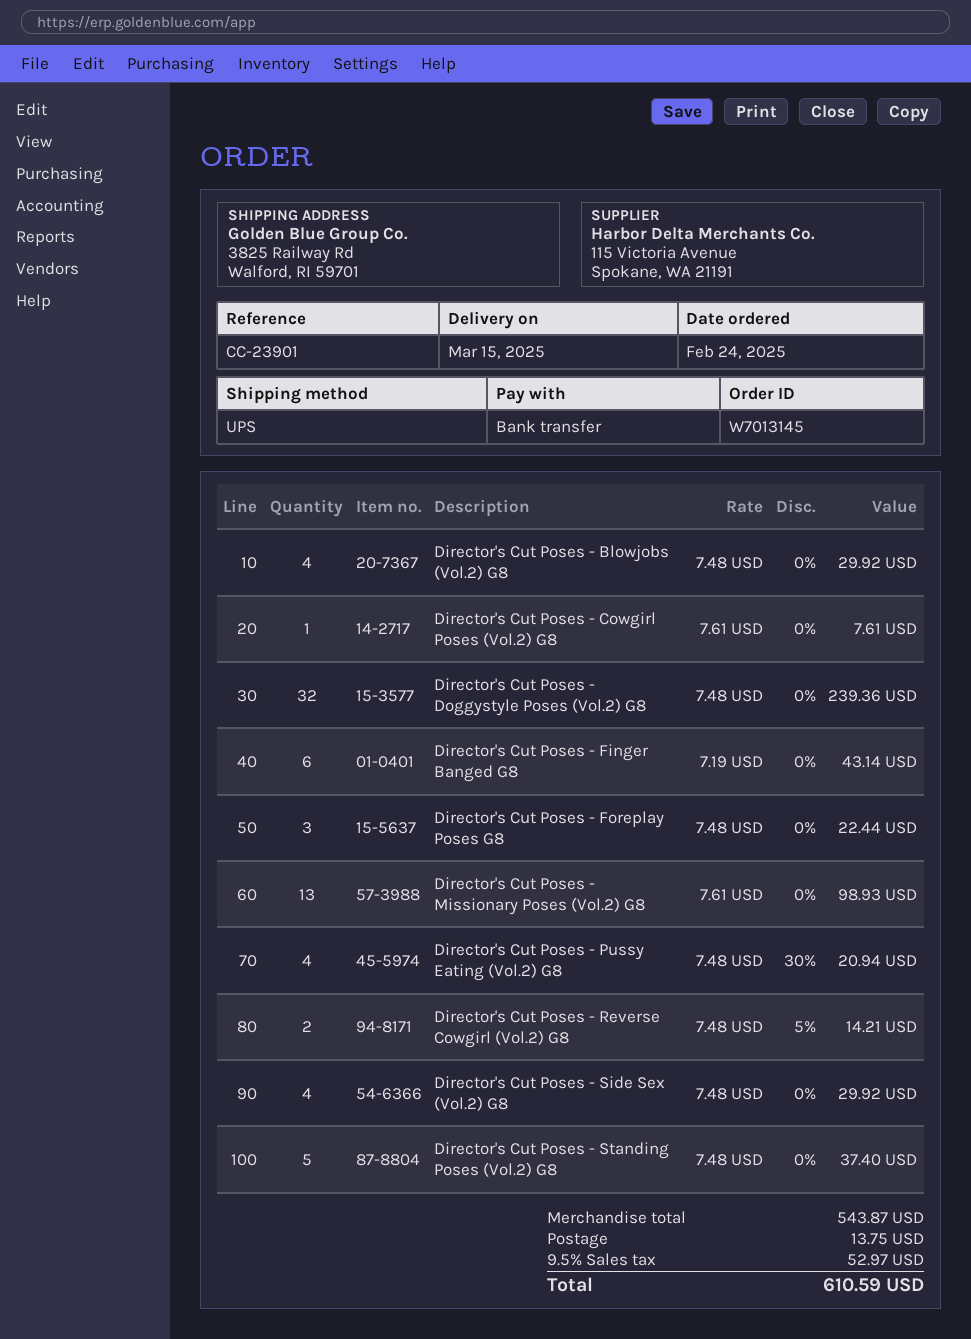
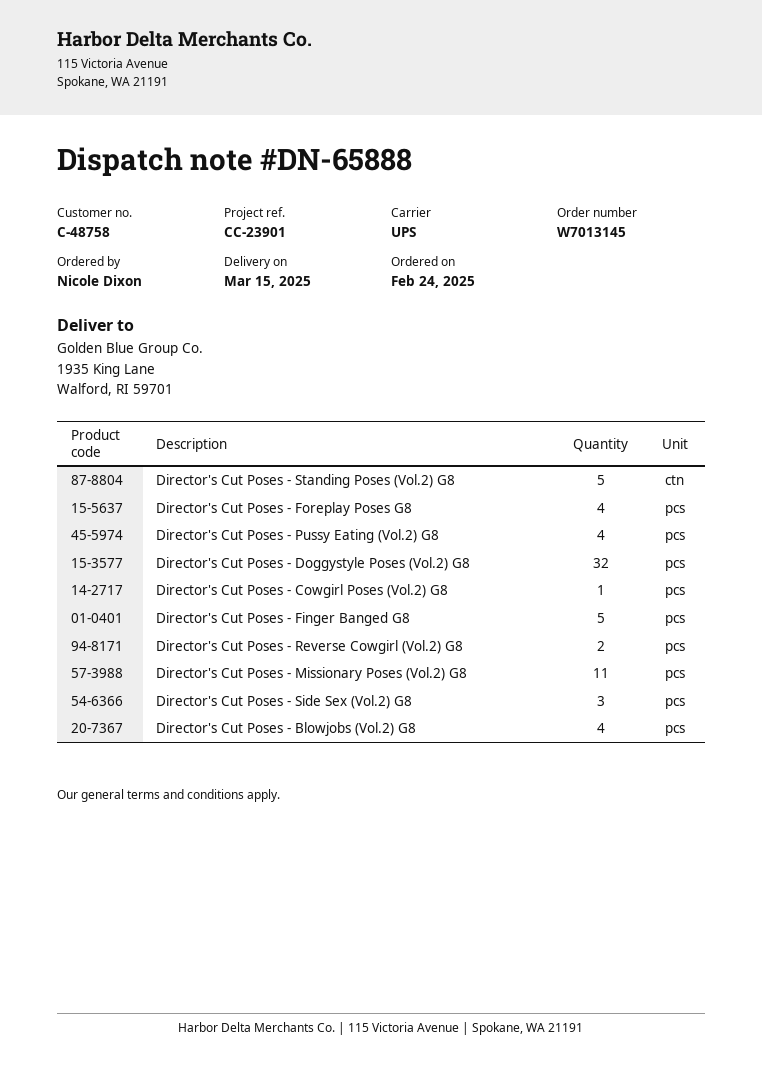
ship to: 3825 Railway Rd, Walford, RI 59701 -> 1935 King Lane, Walford, RI 59701
Director's Cut Poses - Finger Banged G8: 6 -> 5
Director's Cut Poses - Foreplay Poses G8: 3 -> 4
Director's Cut Poses - Missionary Poses (Vol.2) G8: 13 -> 11
Director's Cut Poses - Side Sex (Vol.2) G8: 4 -> 3

